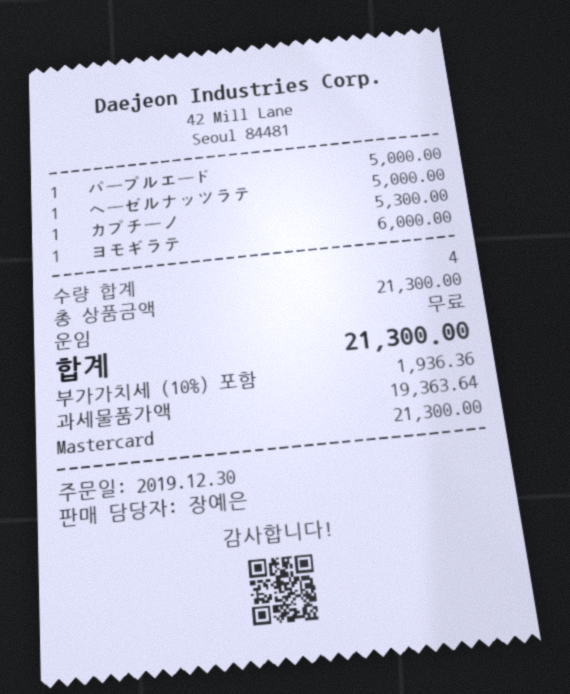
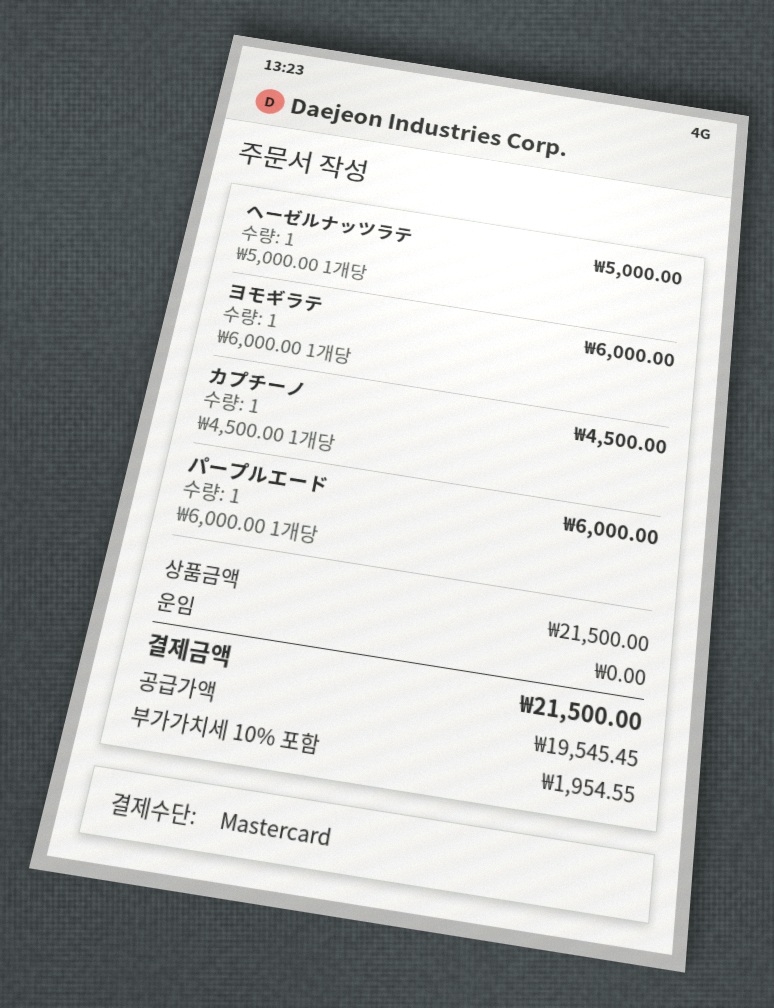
パープルエード: 1 for 5000.00 -> 1 for 6000.00
カプチーノ: 1 for 5300.00 -> 1 for 4500.00
subtotal: 21300.00 -> 21500.00
net: 19363.64 -> 19545.45
tax: 10% = 1936.36 -> 10% = 1954.55
total: 21300.00 -> 21500.00

